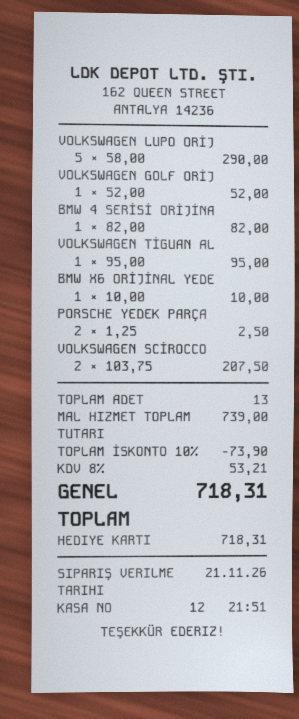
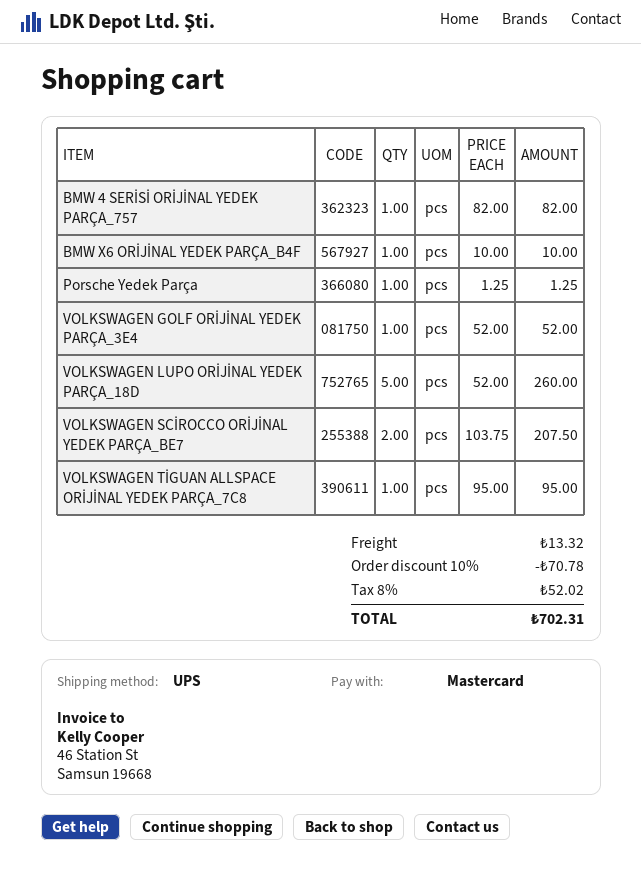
payment method: gift card -> Mastercard
VOLKSWAGEN LUPO ORİJ: 5 x 58.00 = 290.00 -> 5 x 52.00 = 260.00
PORSCHE YEDEK PARÇA: 2 x 1.25 = 2.50 -> 1 x 1.25 = 1.25
discount: 10% = 73.90 -> 10% = 70.78
shipping: none -> 13.32
tax: 8% = 53.21 -> 8% = 52.02
total: 718.31 -> 702.31

